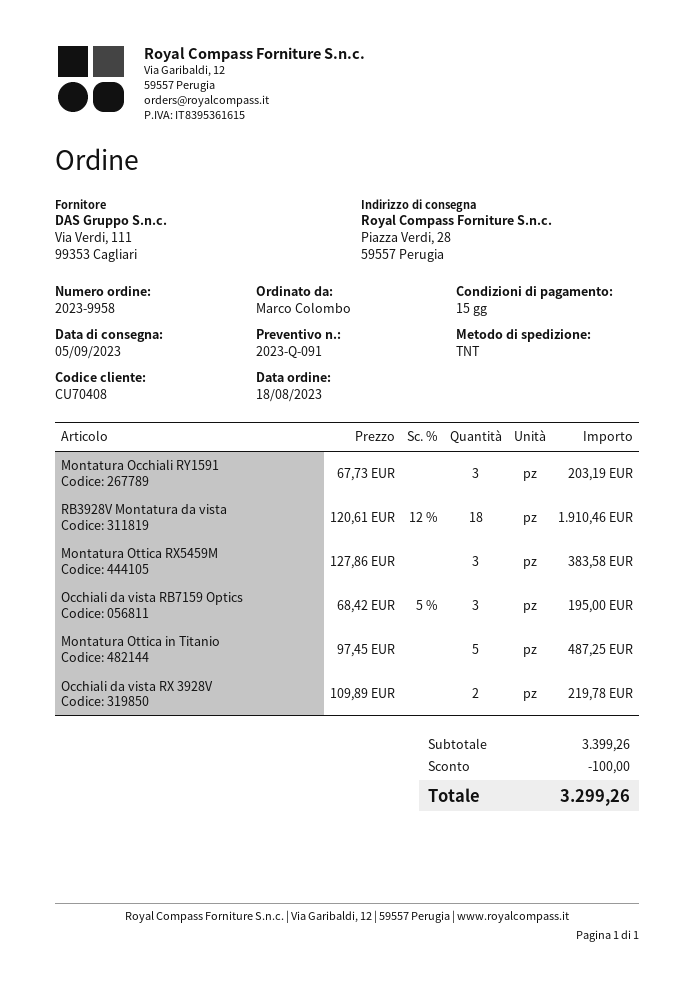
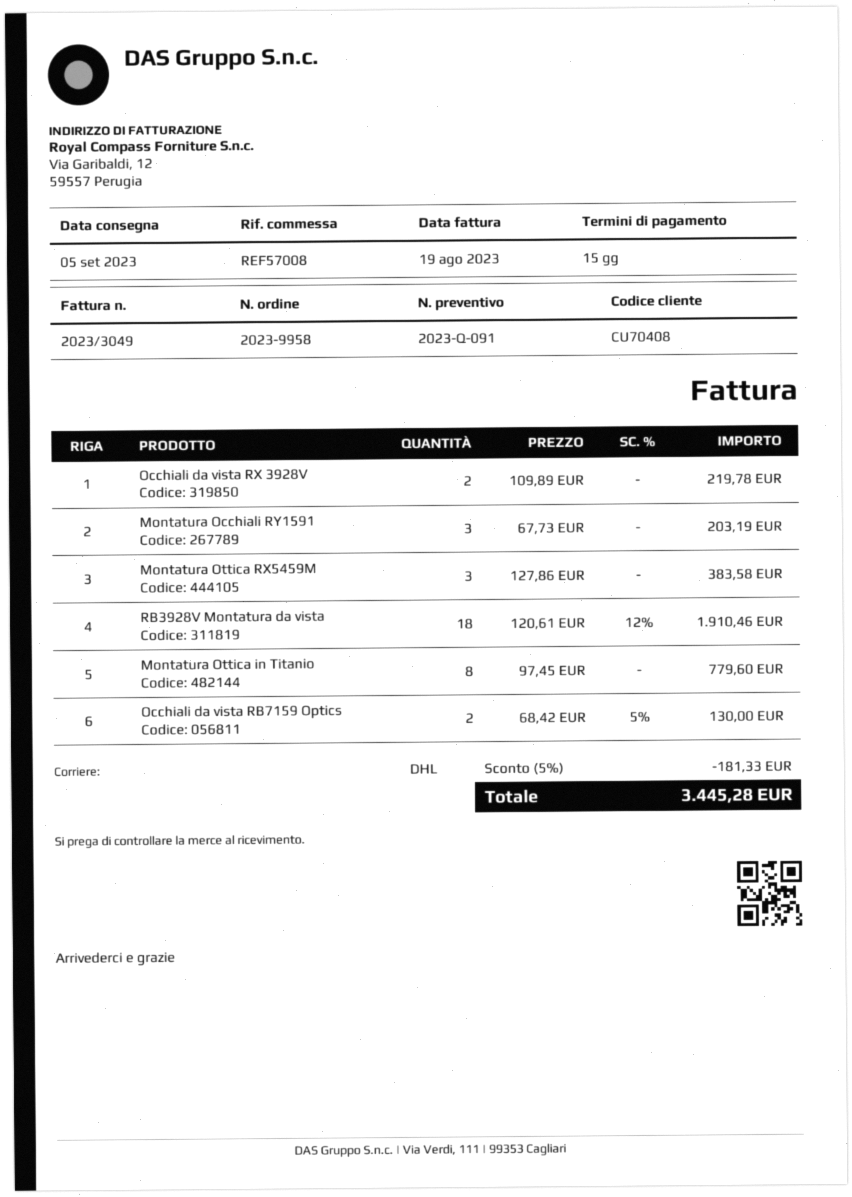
shipping method: TNT -> DHL
Occhiali da vista RB7159 Optics: 3 x 68.42 - 5% = 195.00 -> 2 x 68.42 - 5% = 130.00
Montatura Ottica in Titanio: 5 x 97.45 = 487.25 -> 8 x 97.45 = 779.60
discount: 100.00 -> 181.33
total: 3299.26 -> 3445.28

